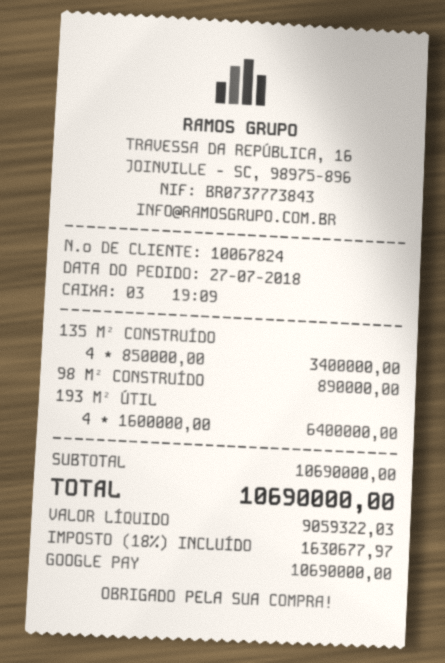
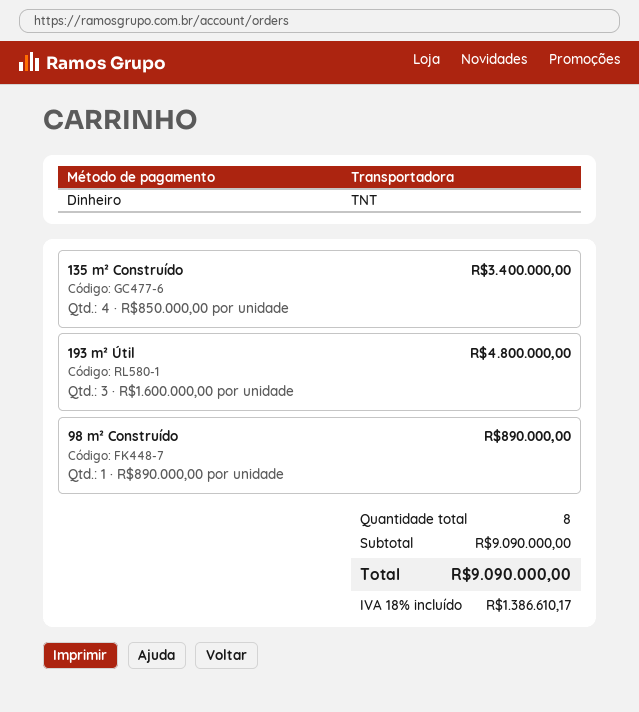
payment method: Google Pay -> cash
193 M² ÚTIL: 4 x 1600000.00 = 6400000.00 -> 3 x 1600000.00 = 4800000.00
subtotal: 10690000.00 -> 9090000.00
tax: 18% = 1630677.97 -> 18% = 1386610.17
total: 10690000.00 -> 9090000.00

